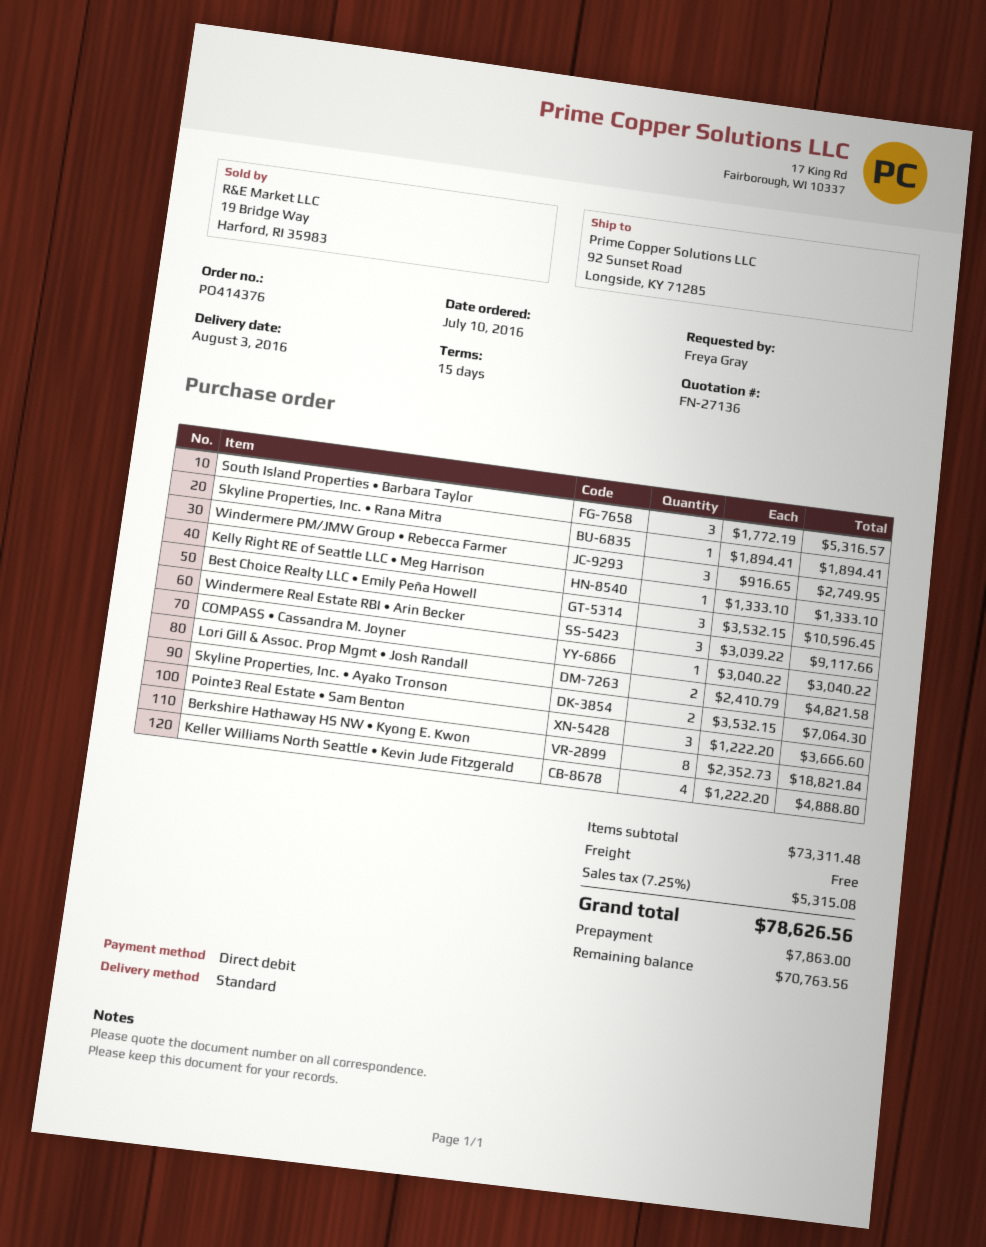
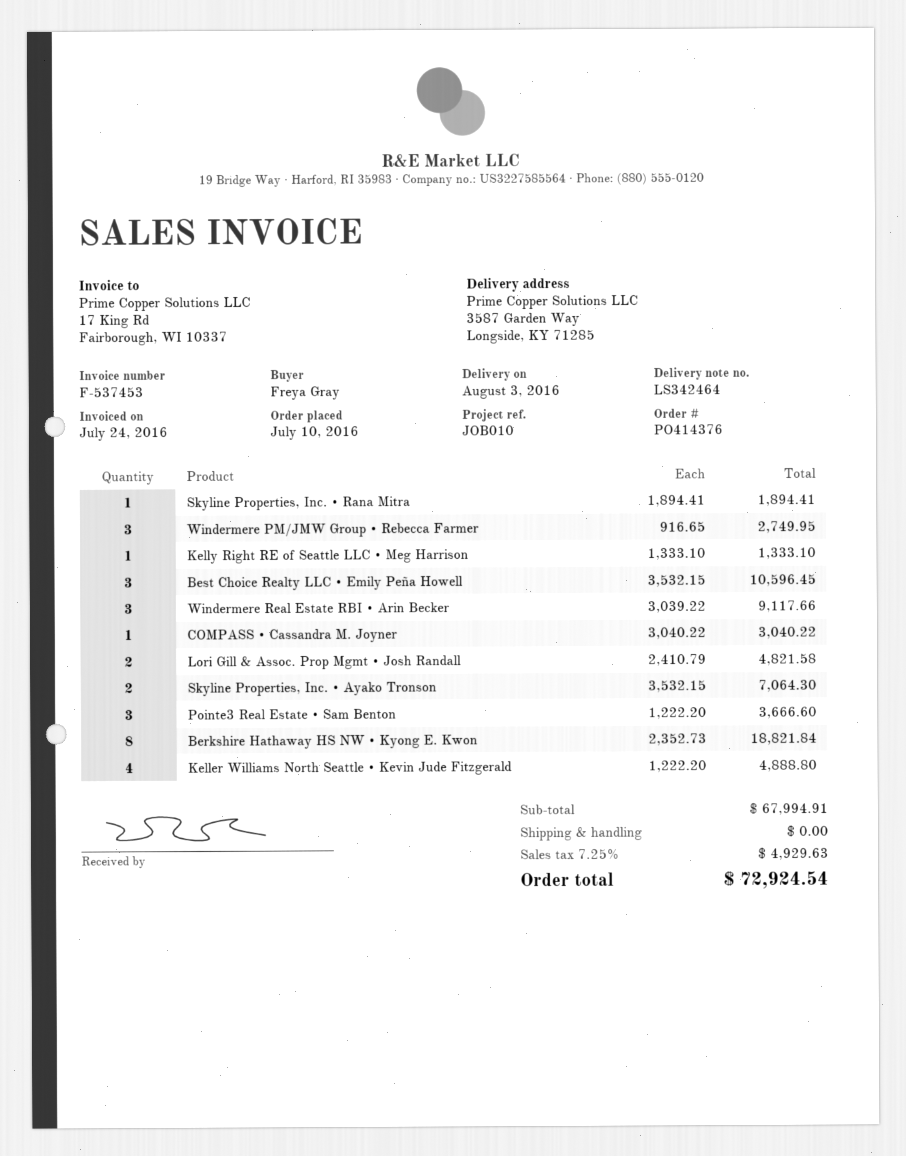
ship to: 92 Sunset Road, Longside, KY 71285 -> 3587 Garden Way, Longside, KY 71285
South Island Properties • Barbara Taylor: 3 x 1772.19 = 5316.57 -> none
subtotal: 73311.48 -> 67994.91
tax: 7.25% = 5315.08 -> 7.25% = 4929.63
total: 78626.56 -> 72924.54

